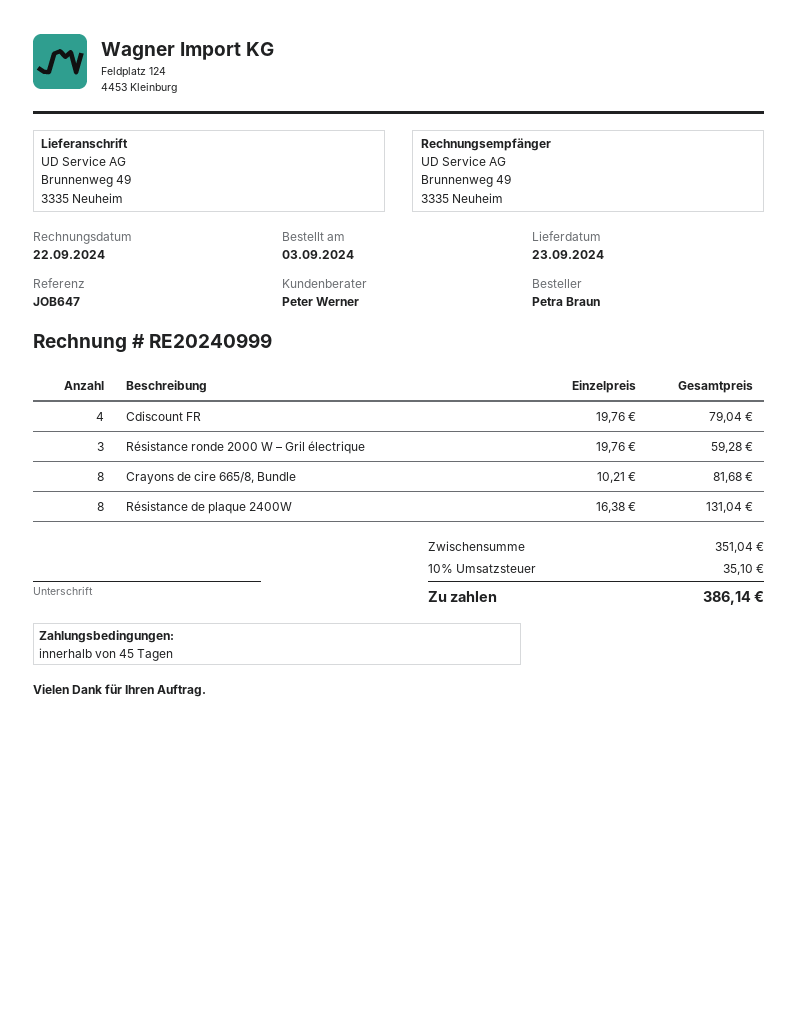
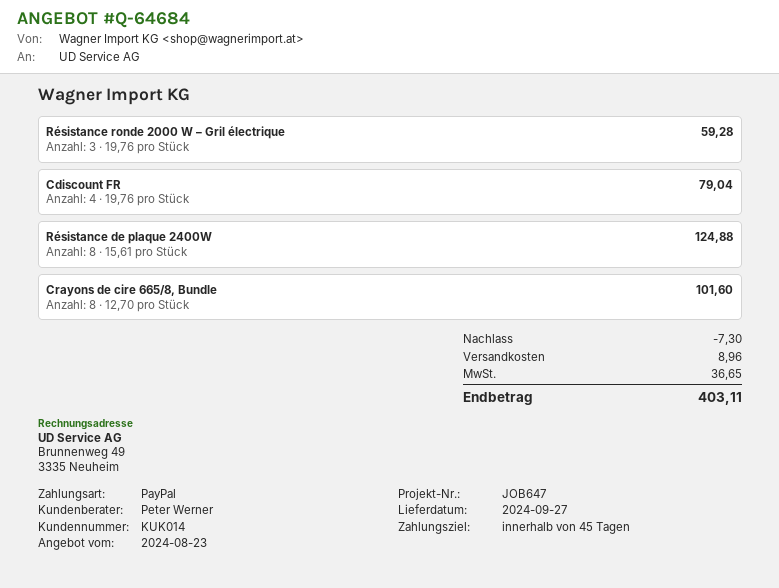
delivery date: 2024-09-23 -> 2024-09-27
Crayons de cire 665/8, Bundle: 8 x 10.21 = 81.68 -> 8 x 12.70 = 101.60
Résistance de plaque 2400W: 8 x 16.38 = 131.04 -> 8 x 15.61 = 124.88
discount: none -> 7.30
shipping: none -> 8.96
tax: 35.10 -> 36.65
total: 386.14 -> 403.11

